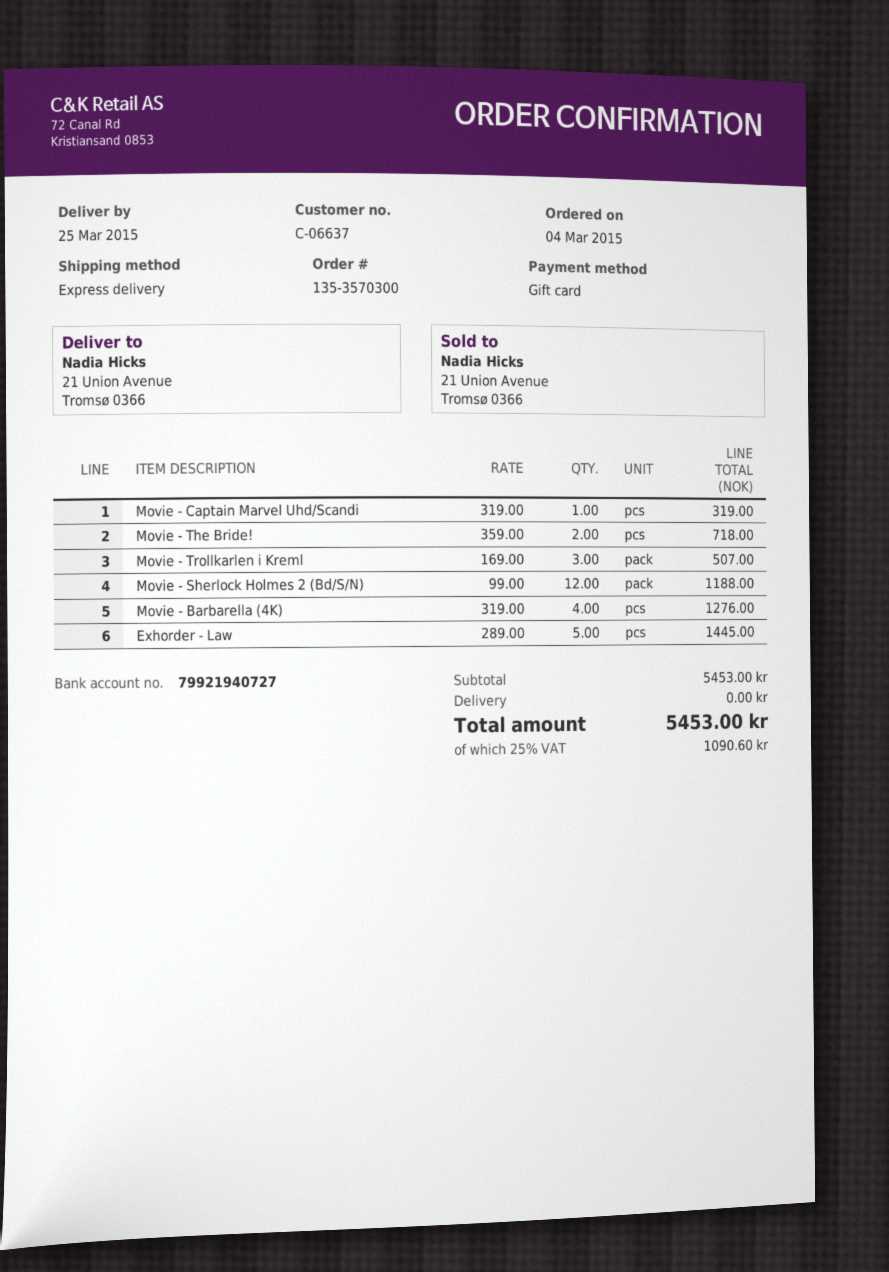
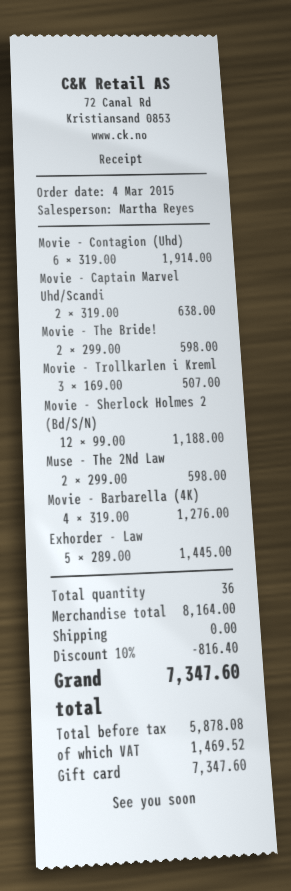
Movie - Captain Marvel Uhd/Scandi: 1 x 319.00 = 319.00 -> 2 x 319.00 = 638.00
Movie - The Bride!: 2 x 359.00 = 718.00 -> 2 x 299.00 = 598.00
Movie - Contagion (Uhd): none -> 6 x 319.00 = 1914.00
Muse - The 2Nd Law: none -> 2 x 299.00 = 598.00
subtotal: 5453.00 -> 8164.00
discount: none -> 10% = 816.40
tax: 1090.60 -> 1469.52
total: 5453.00 -> 7347.60

